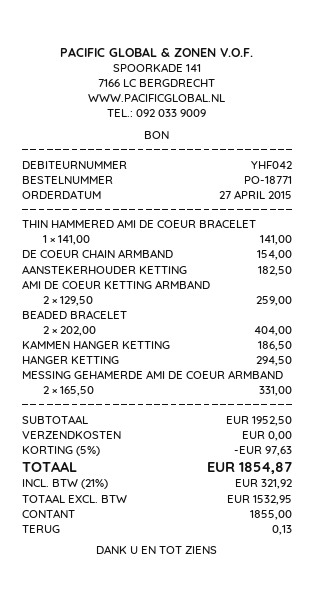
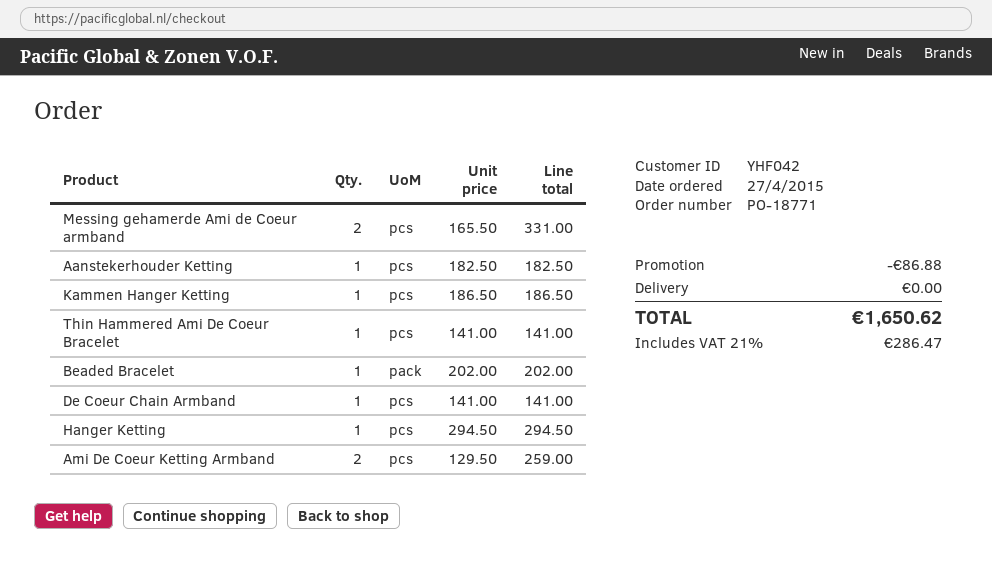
DE COEUR CHAIN ARMBAND: 1 x 154.00 = 154.00 -> 1 x 141.00 = 141.00
BEADED BRACELET: 2 x 202.00 = 404.00 -> 1 x 202.00 = 202.00
discount: 97.63 -> 86.88
tax: 21% = 321.92 -> 21% = 286.47
total: 1854.87 -> 1650.62

